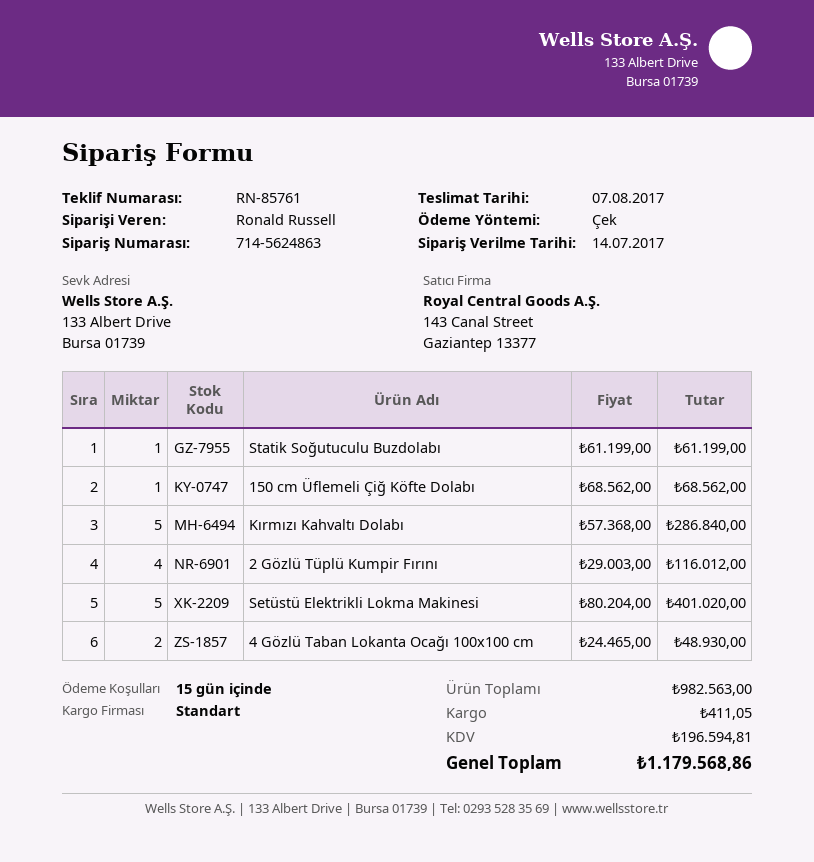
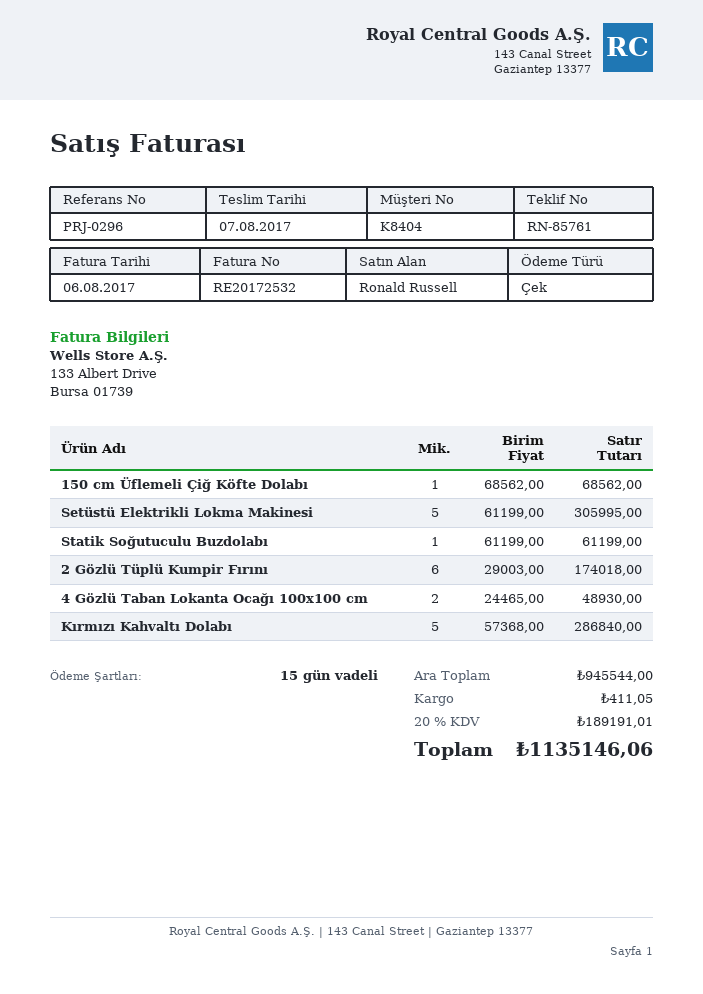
2 Gözlü Tüplü Kumpir Fırını: 4 x 29003.00 = 116012.00 -> 6 x 29003.00 = 174018.00
Setüstü Elektrikli Lokma Makinesi: 5 x 80204.00 = 401020.00 -> 5 x 61199.00 = 305995.00
subtotal: 982563.00 -> 945544.00
tax: 196594.81 -> 189191.01
total: 1179568.86 -> 1135146.06

